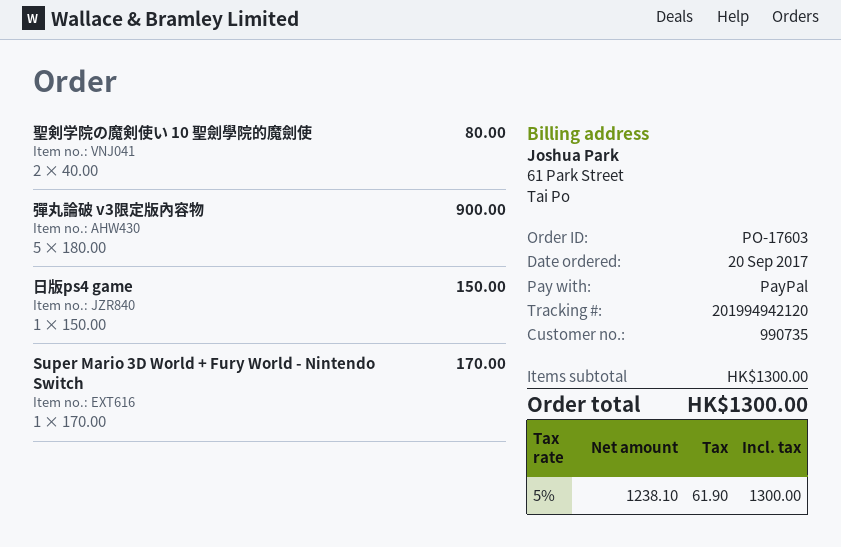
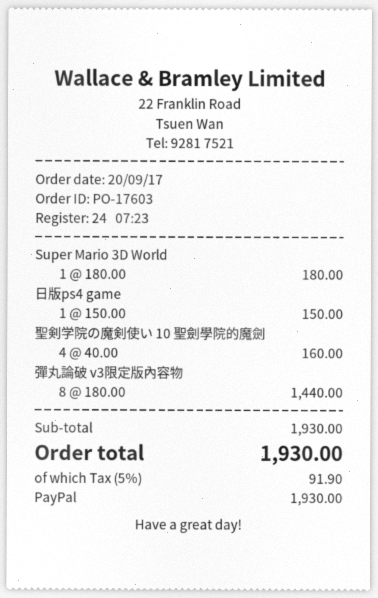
聖剣学院の魔剣使い 10 聖劍學院的魔劍使: 2 x 40.00 = 80.00 -> 4 x 40.00 = 160.00
彈丸論破 v3限定版內容物: 5 x 180.00 = 900.00 -> 8 x 180.00 = 1440.00
Super Mario 3D World + Fury World - Nintendo Switch: 1 x 170.00 = 170.00 -> 1 x 180.00 = 180.00
subtotal: 1300.00 -> 1930.00
tax: 5% = 61.90 -> 5% = 91.90
total: 1300.00 -> 1930.00

